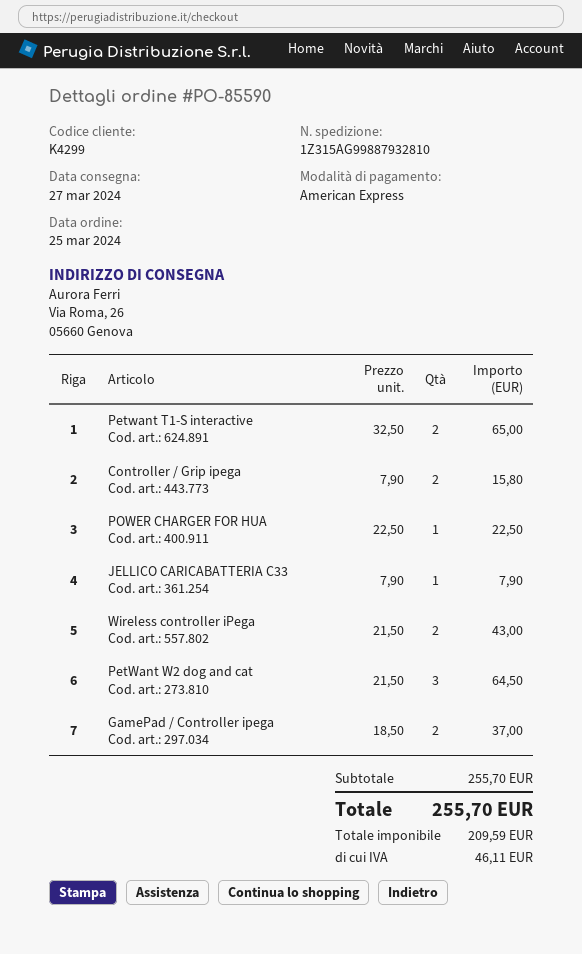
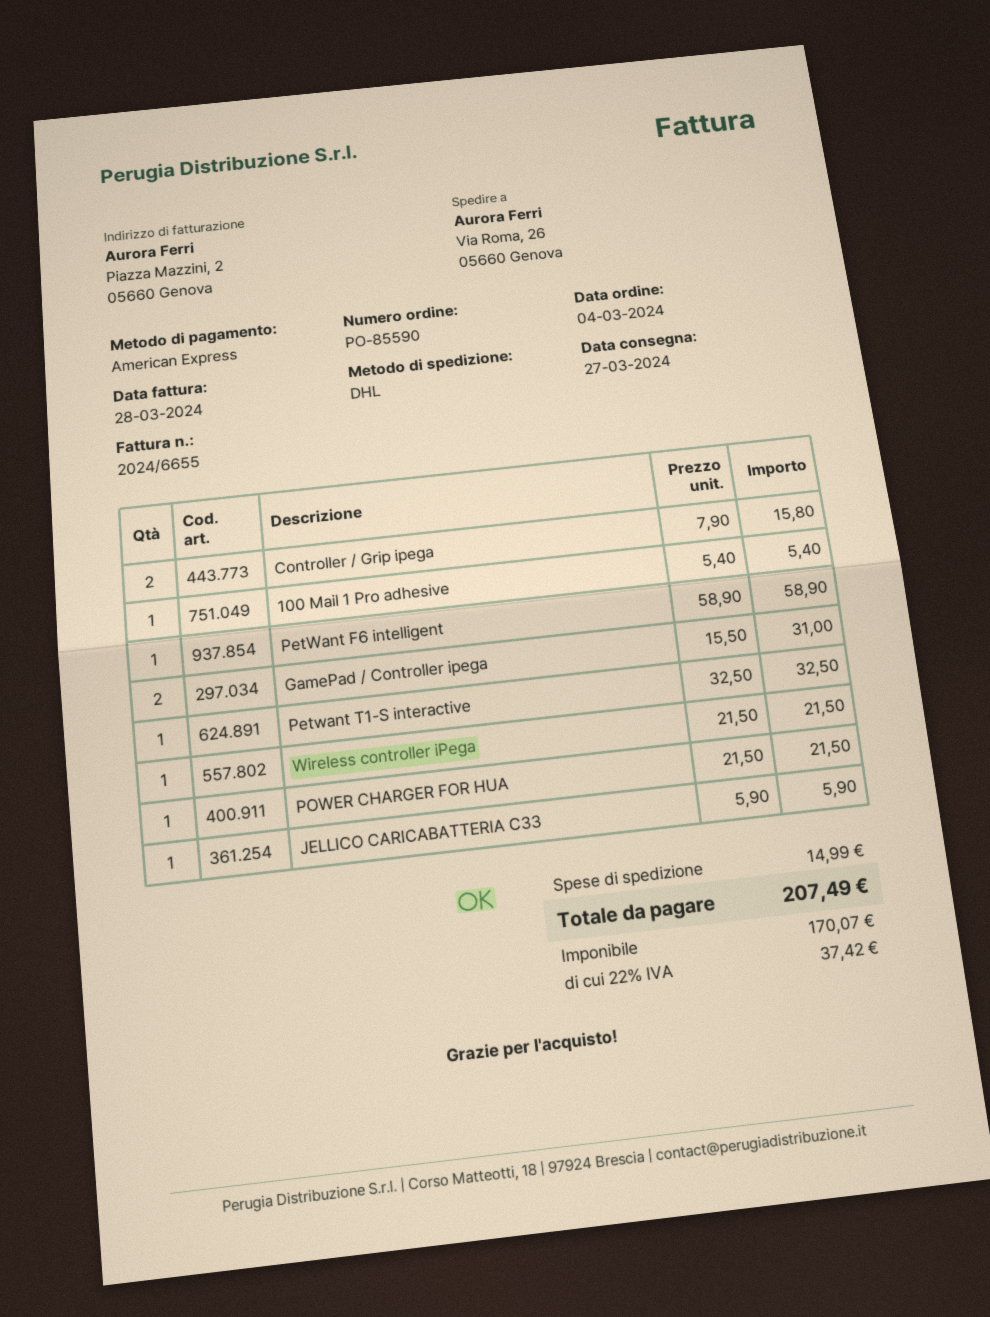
order date: 2024-03-25 -> 2024-03-04
Petwant T1-S interactive: 2 x 32.50 = 65.00 -> 1 x 32.50 = 32.50
POWER CHARGER FOR HUA: 1 x 22.50 = 22.50 -> 1 x 21.50 = 21.50
JELLICO CARICABATTERIA C33: 1 x 7.90 = 7.90 -> 1 x 5.90 = 5.90
Wireless controller iPega: 2 x 21.50 = 43.00 -> 1 x 21.50 = 21.50
PetWant W2 dog and cat: 3 x 21.50 = 64.50 -> none
GamePad / Controller ipega: 2 x 18.50 = 37.00 -> 2 x 15.50 = 31.00
100 Mail 1 Pro adhesive: none -> 1 x 5.40 = 5.40
PetWant F6 intelligent: none -> 1 x 58.90 = 58.90
shipping: none -> 14.99
net: 209.59 -> 170.07
tax: 46.11 -> 37.42
total: 255.70 -> 207.49

